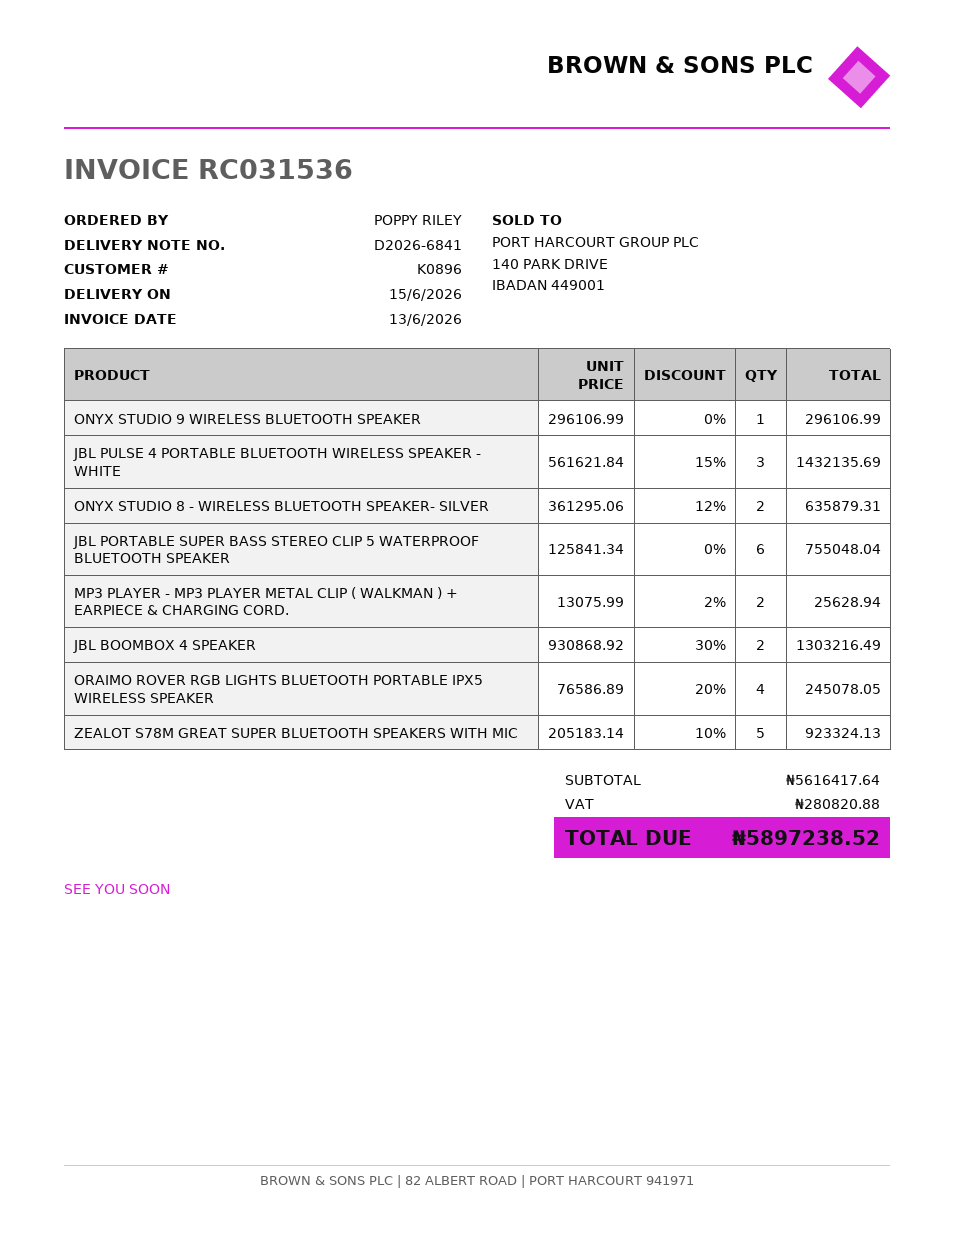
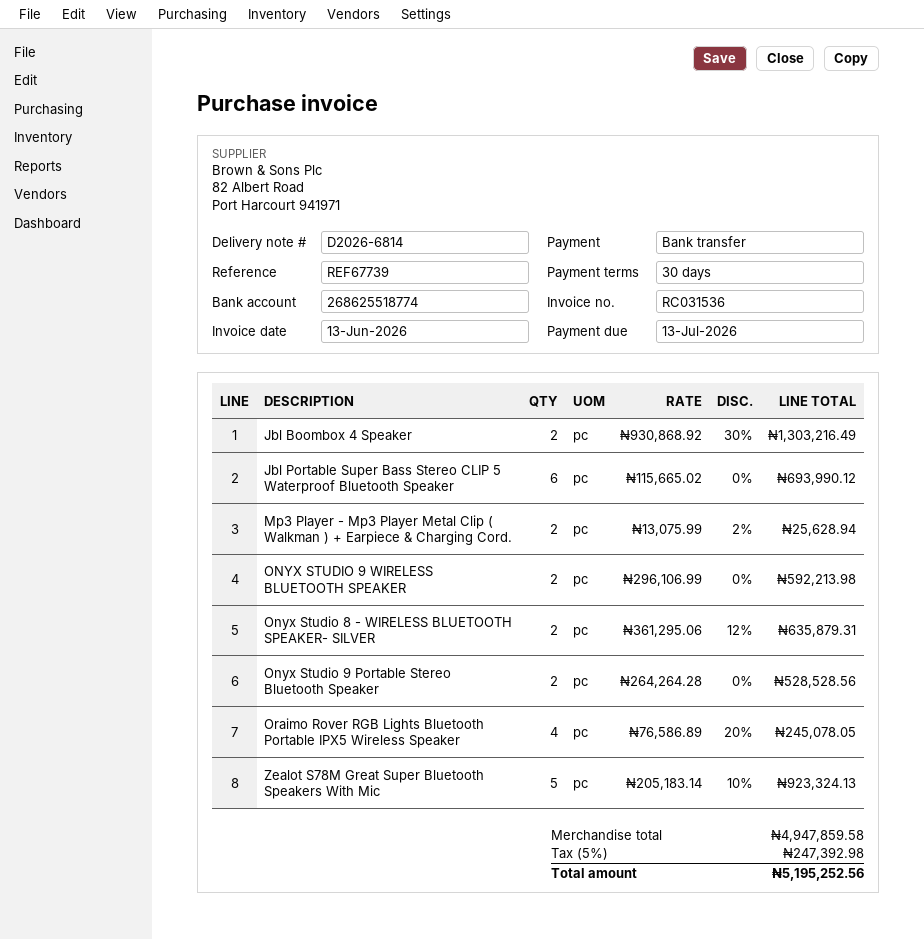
delivery note number: D2026-6841 -> D2026-6814
ONYX STUDIO 9 WIRELESS BLUETOOTH SPEAKER: 1 x 296106.99 = 296106.99 -> 2 x 296106.99 = 592213.98
JBL PULSE 4 PORTABLE BLUETOOTH WIRELESS SPEAKER - WHITE: 3 x 561621.84 - 15% = 1432135.69 -> none
JBL PORTABLE SUPER BASS STEREO CLIP 5 WATERPROOF BLUETOOTH SPEAKER: 6 x 125841.34 = 755048.04 -> 6 x 115665.02 = 693990.12
Onyx Studio 9 Portable Stereo Bluetooth Speaker: none -> 2 x 264264.28 = 528528.56
subtotal: 5616417.64 -> 4947859.58
tax: 280820.88 -> 247392.98
total: 5897238.52 -> 5195252.56

